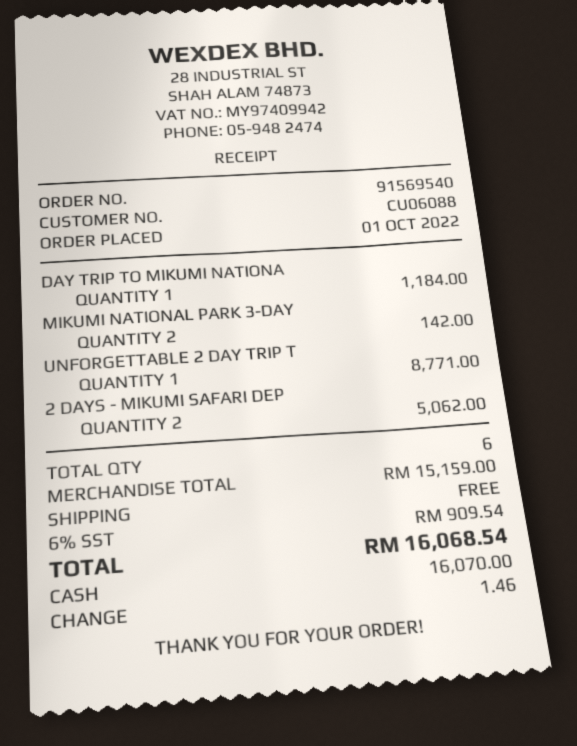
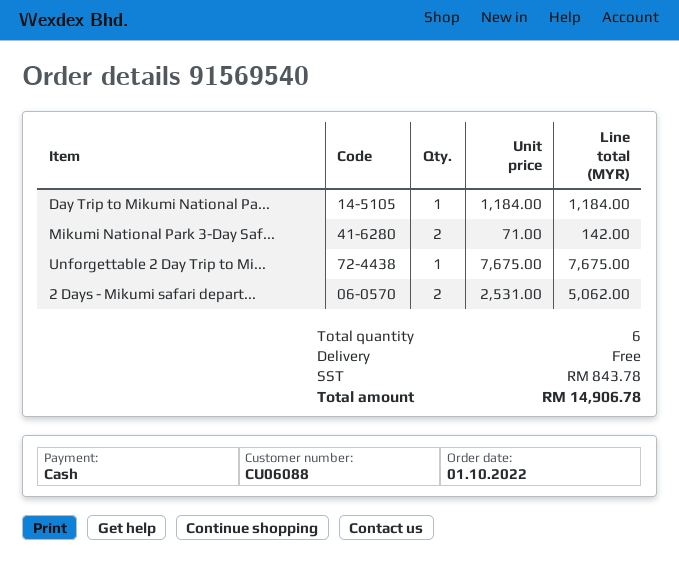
UNFORGETTABLE 2 DAY TRIP T: 1 for 8771.00 -> 1 for 7675.00
tax: 909.54 -> 843.78
total: 16068.54 -> 14906.78

